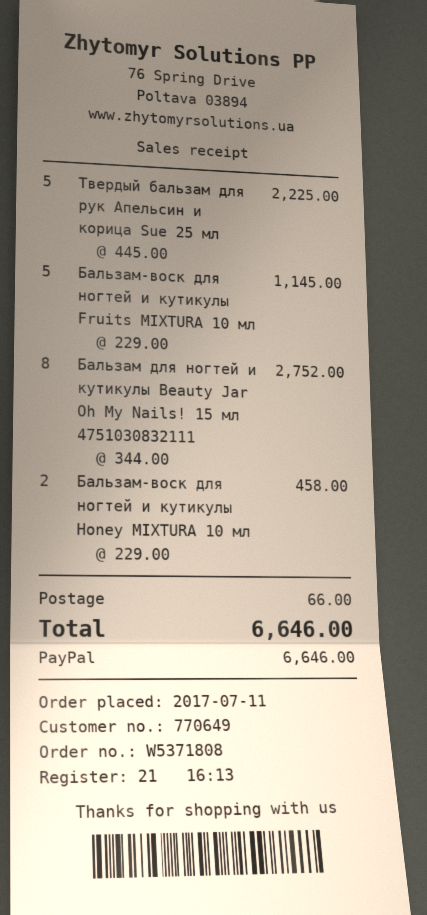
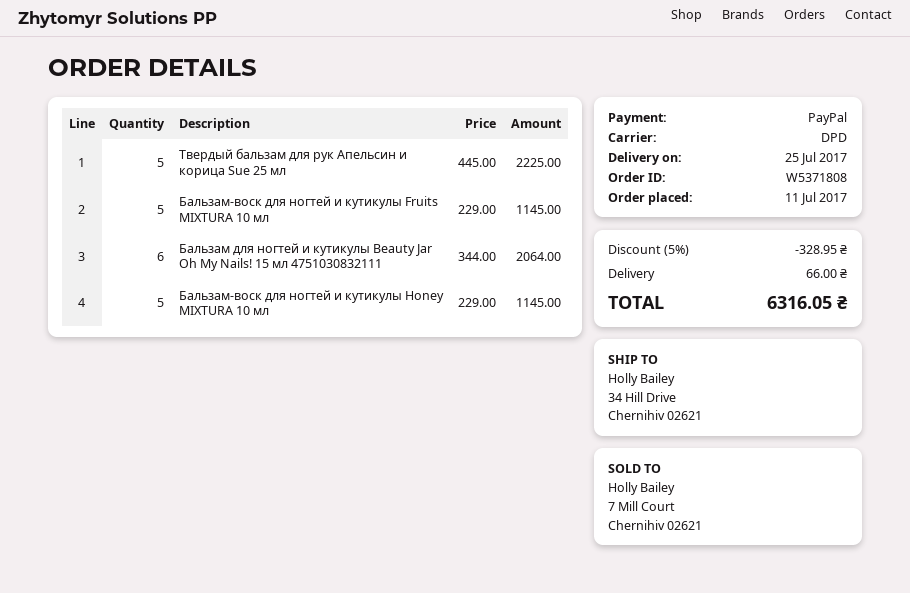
Бальзам для ногтей и кутикулы Beauty Jar Oh My Nails! 15 мл 4751030832111: 8 x 344.00 = 2752.00 -> 6 x 344.00 = 2064.00
Бальзам-воск для ногтей и кутикулы Honey MIXTURA 10 мл: 2 x 229.00 = 458.00 -> 5 x 229.00 = 1145.00
discount: none -> 5% = 328.95
total: 6646.00 -> 6316.05

